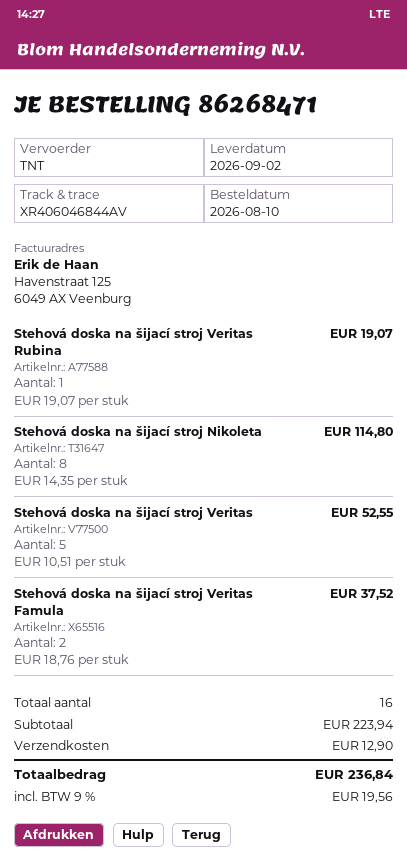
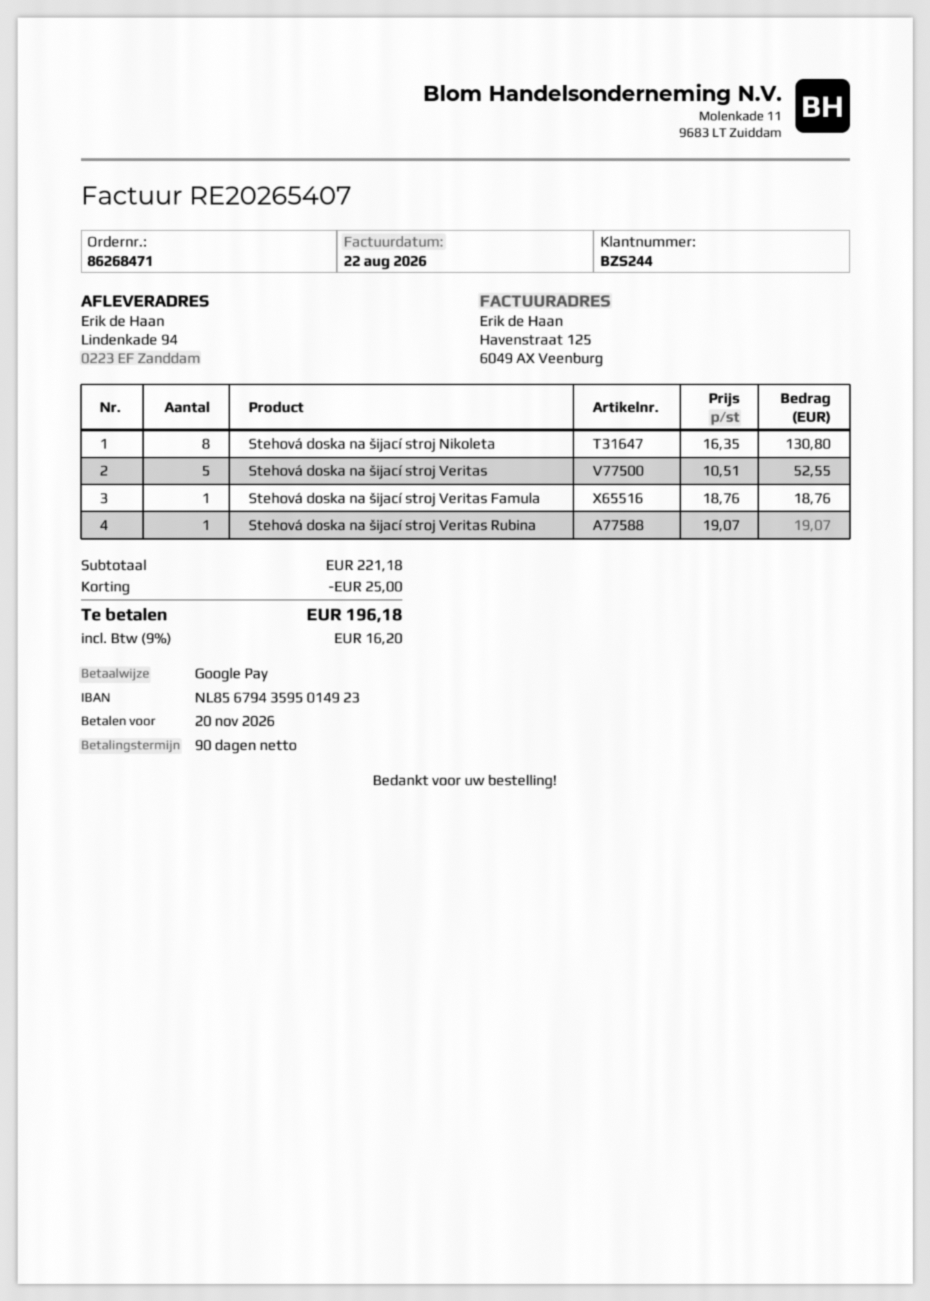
Stehová doska na šijací stroj Nikoleta: 8 x 14.35 = 114.80 -> 8 x 16.35 = 130.80
Stehová doska na šijací stroj Veritas Famula: 2 x 18.76 = 37.52 -> 1 x 18.76 = 18.76
subtotal: 223.94 -> 221.18
discount: none -> 25.00
shipping: 12.90 -> none
tax: 9% = 19.56 -> 9% = 16.20
total: 236.84 -> 196.18

